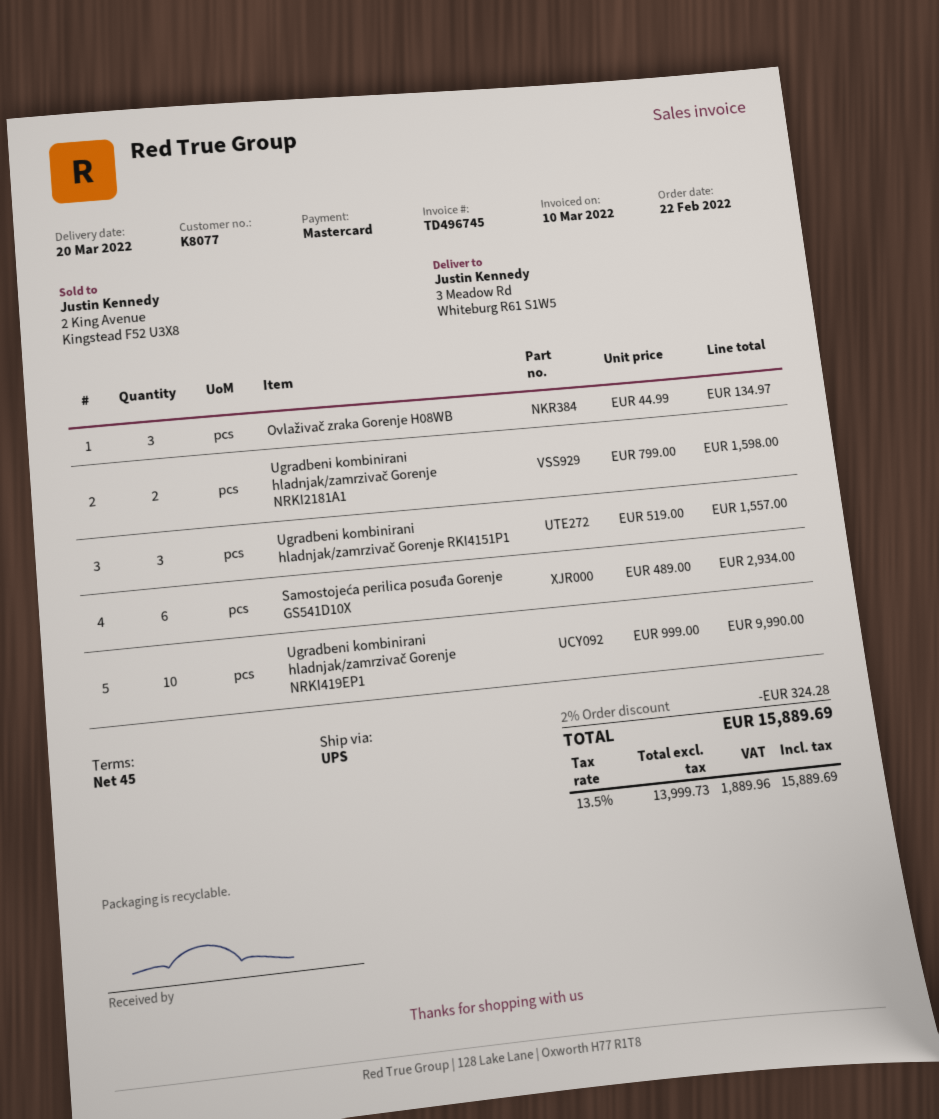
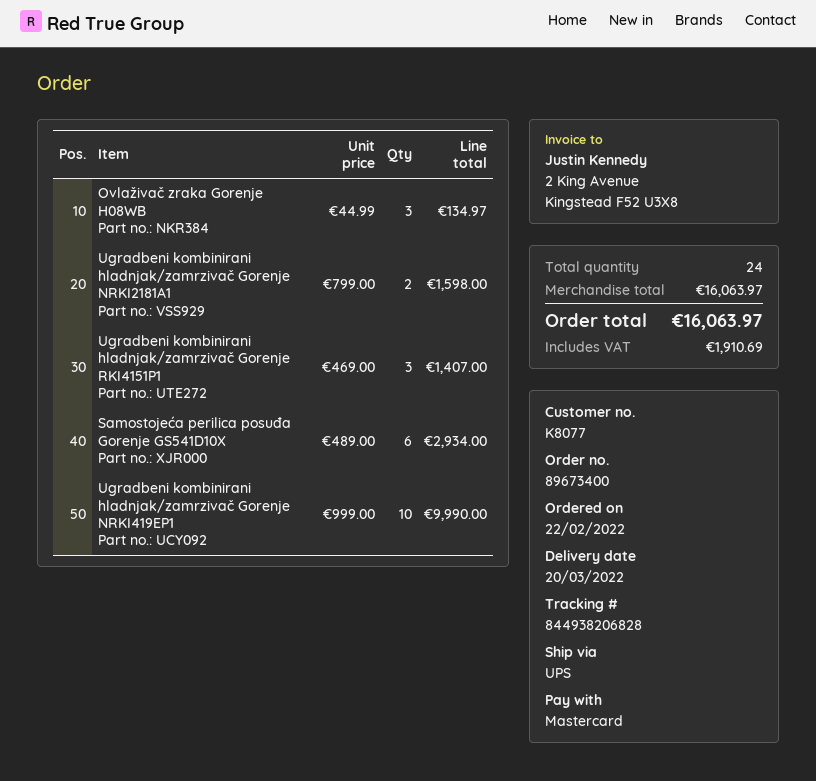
Ugradbeni kombinirani hladnjak/zamrzivač Gorenje RKI4151P1: 3 x 519.00 = 1557.00 -> 3 x 469.00 = 1407.00
discount: 2% = 324.28 -> none
tax: 1889.96 -> 1910.69
total: 15889.69 -> 16063.97

